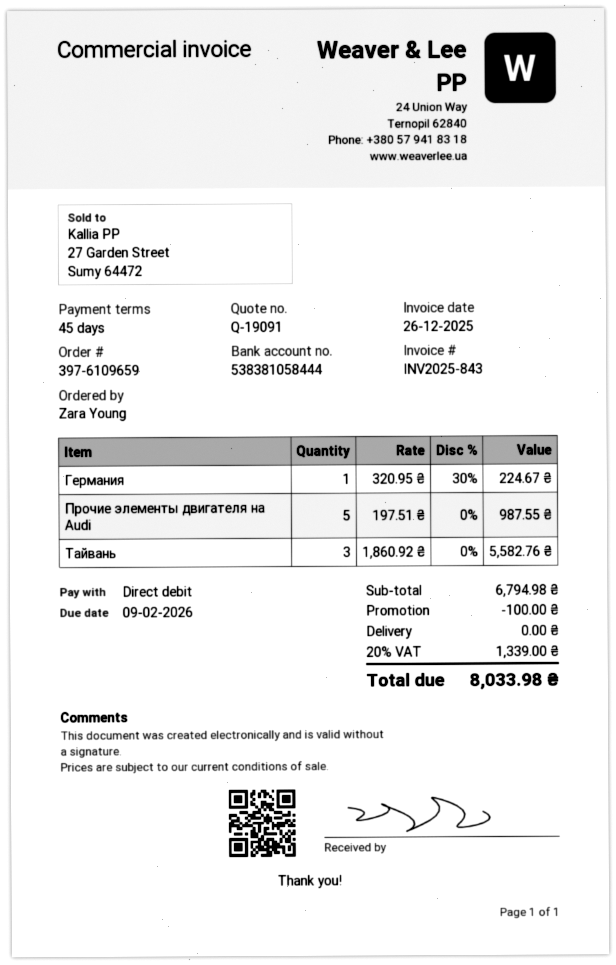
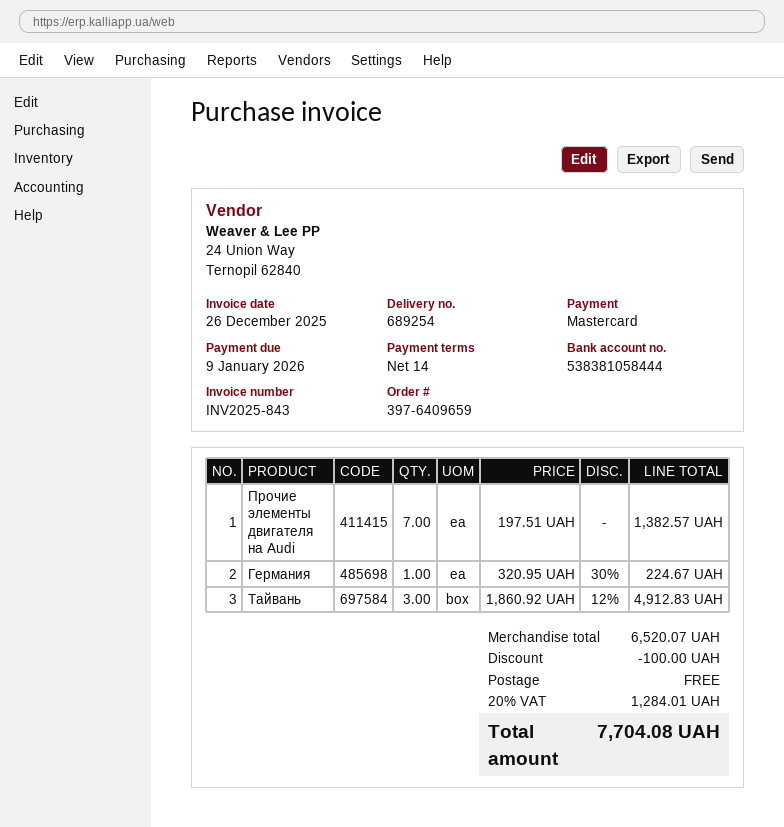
order number: 397-6109659 -> 397-6409659
payment terms: 45 days -> 14 days
due date: 2026-02-09 -> 2026-01-09
payment method: direct debit -> Mastercard
Прочие элементы двигателя на Audi: 5 x 197.51 = 987.55 -> 7 x 197.51 = 1382.57
Тайвань: 3 x 1860.92 = 5582.76 -> 3 x 1860.92 - 12% = 4912.83
subtotal: 6794.98 -> 6520.07
tax: 20% = 1339.00 -> 20% = 1284.01
total: 8033.98 -> 7704.08

